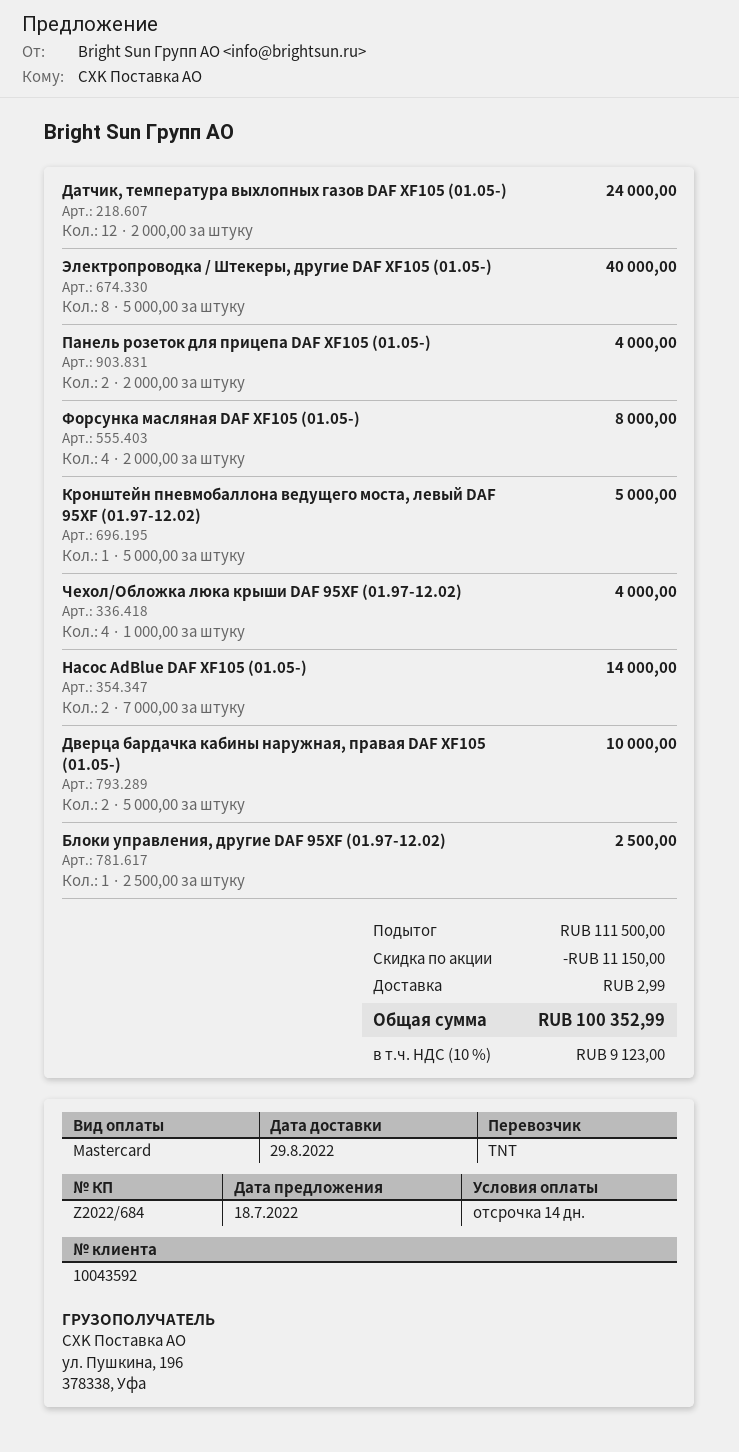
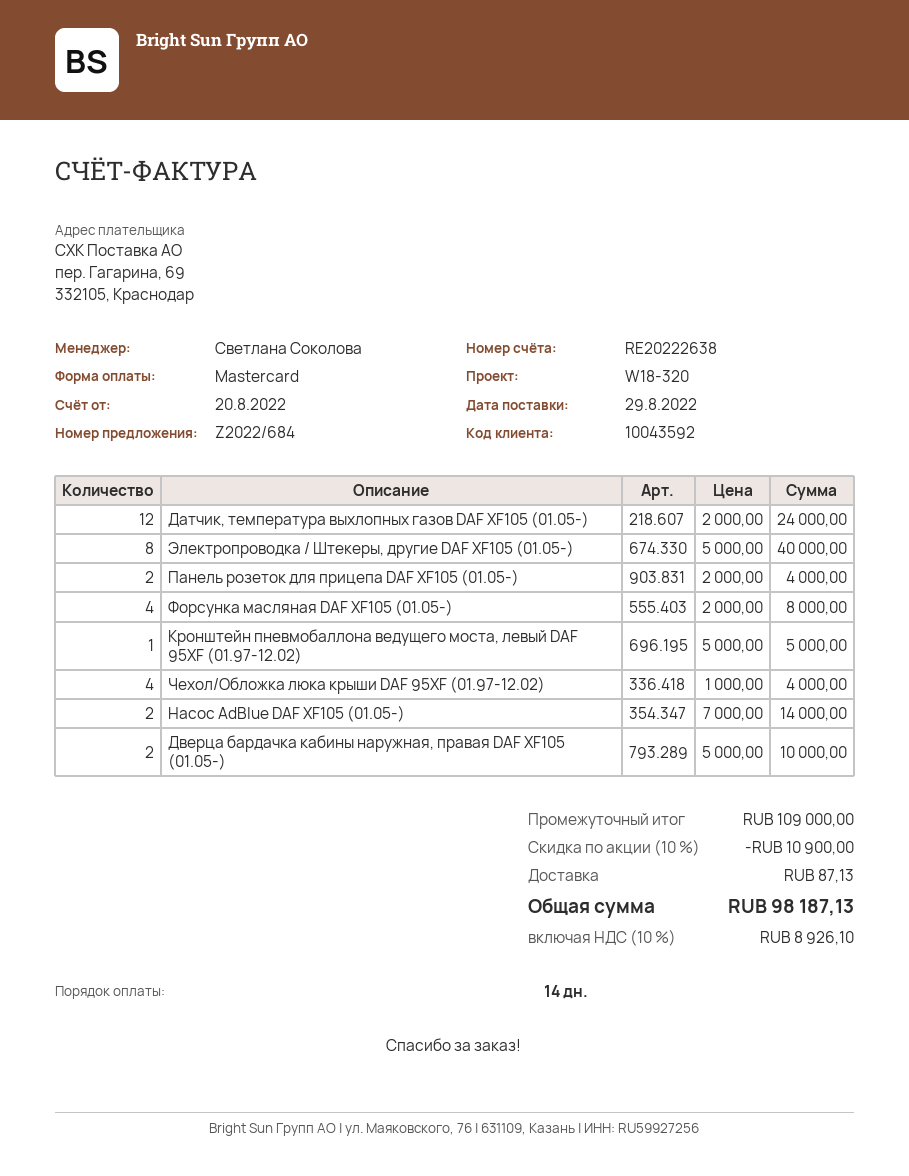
Блоки управления, другие DAF 95XF (01.97-12.02): 1 x 2500.00 = 2500.00 -> none
subtotal: 111500.00 -> 109000.00
discount: 11150.00 -> 10900.00
shipping: 2.99 -> 87.13
tax: 10% = 9123.00 -> 10% = 8926.10
total: 100352.99 -> 98187.13

